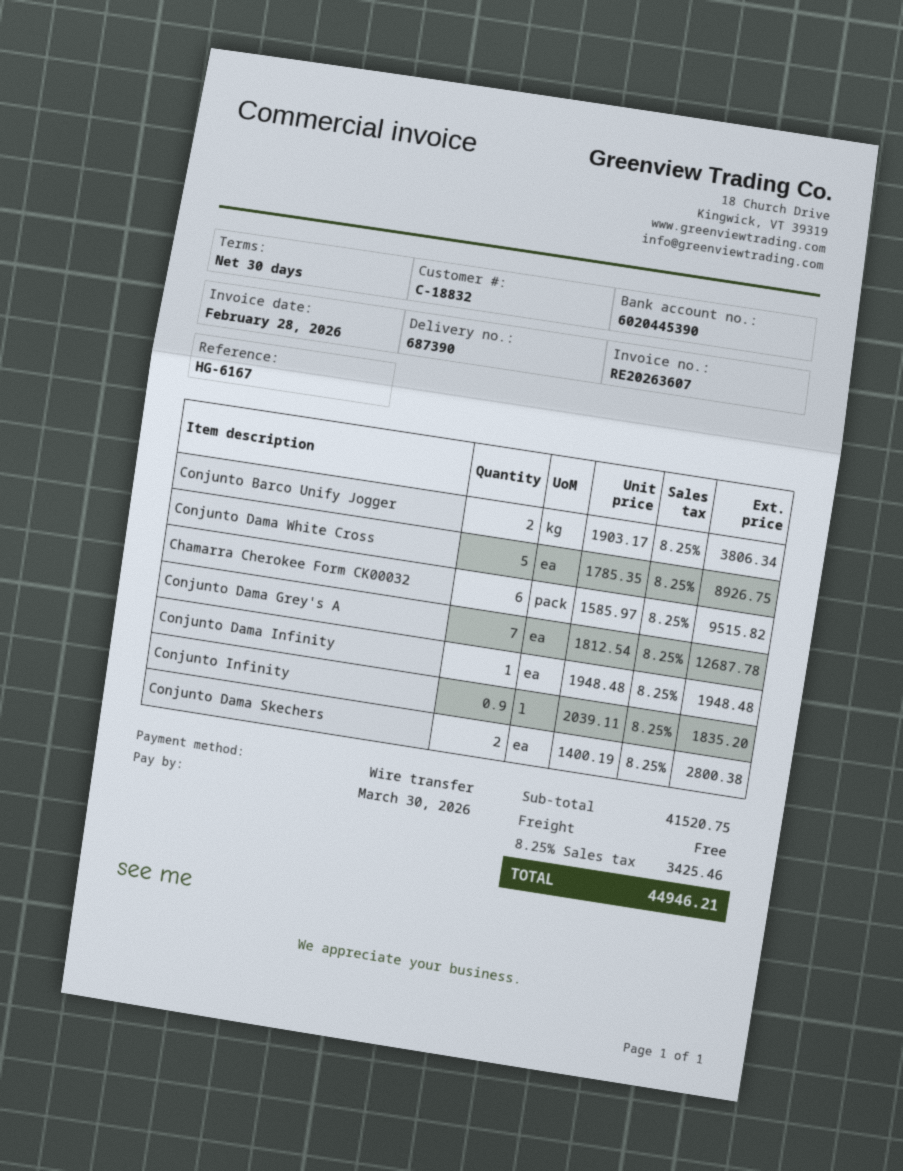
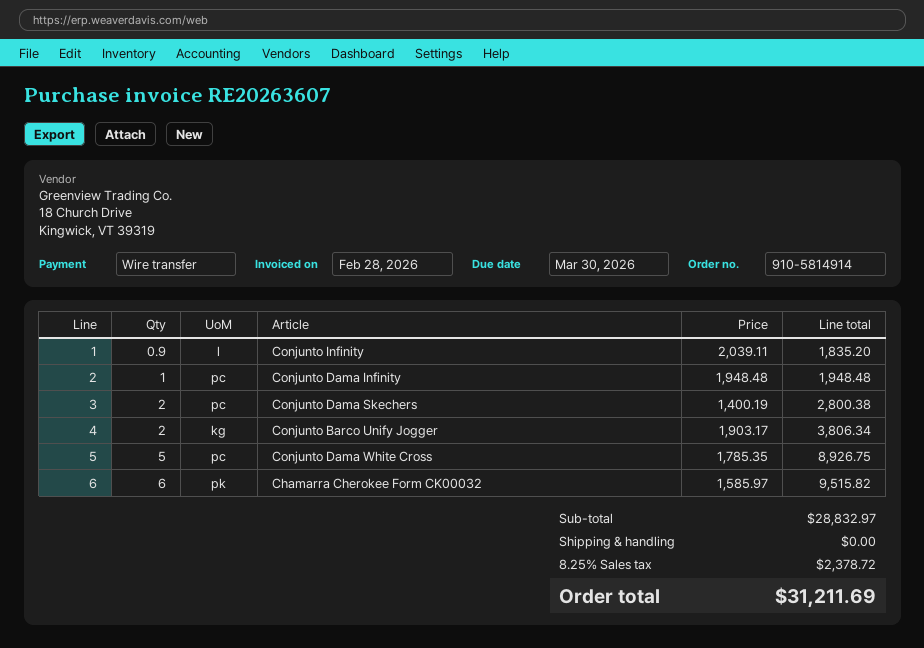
Conjunto Dama Grey's A: 7 x 1812.54 = 12687.78 -> none
subtotal: 41520.75 -> 28832.97
tax: 8.25% = 3425.46 -> 8.25% = 2378.72
total: 44946.21 -> 31211.69

